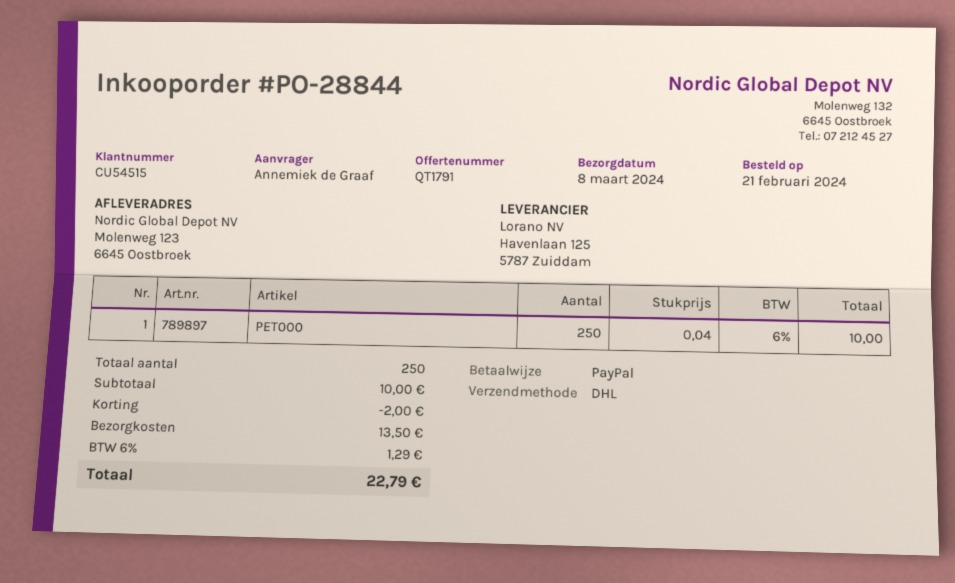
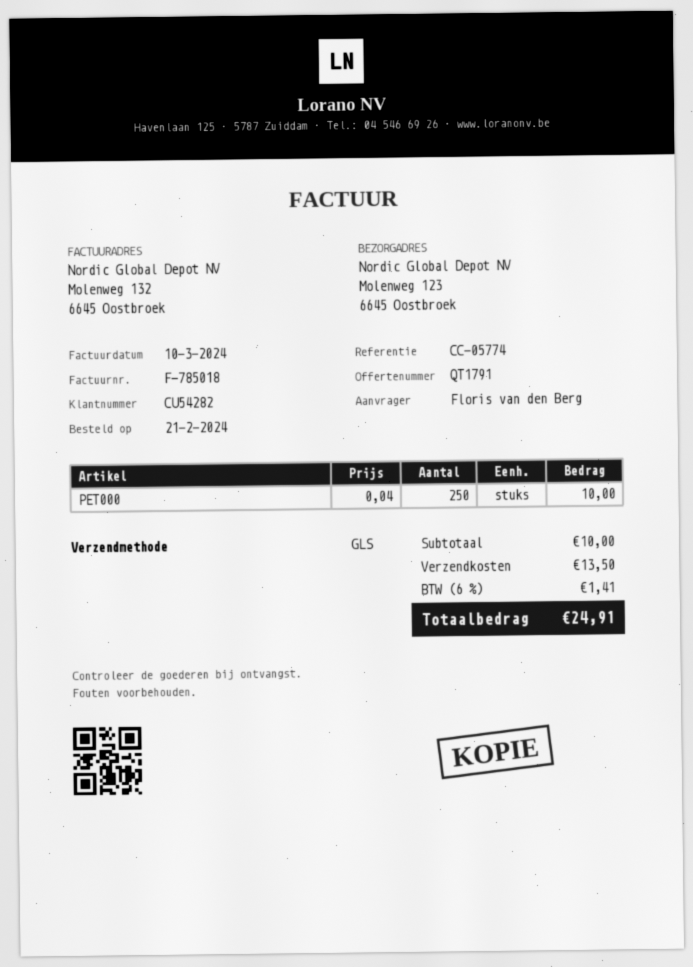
customer number: CU54515 -> CU54282
ordered by: Annemiek de Graaf -> Floris van den Berg
shipping method: DHL -> GLS
discount: 2.00 -> none
tax: 6% = 1.29 -> 6% = 1.41
total: 22.79 -> 24.91

